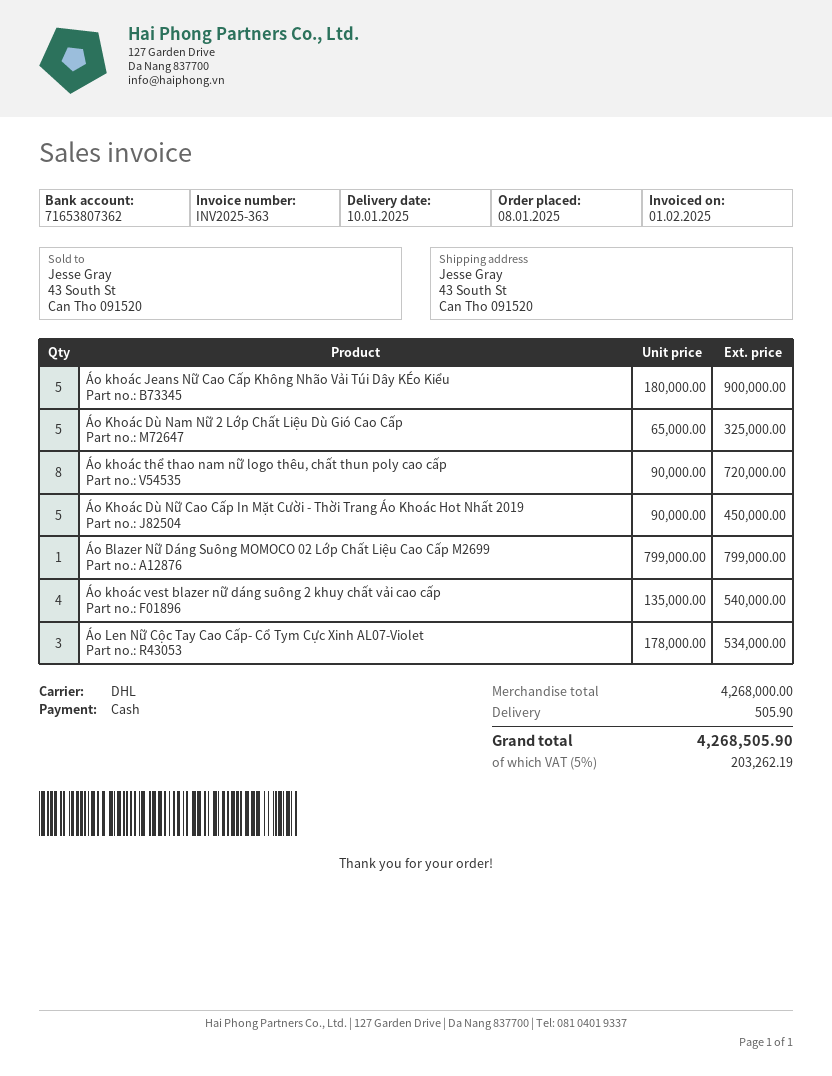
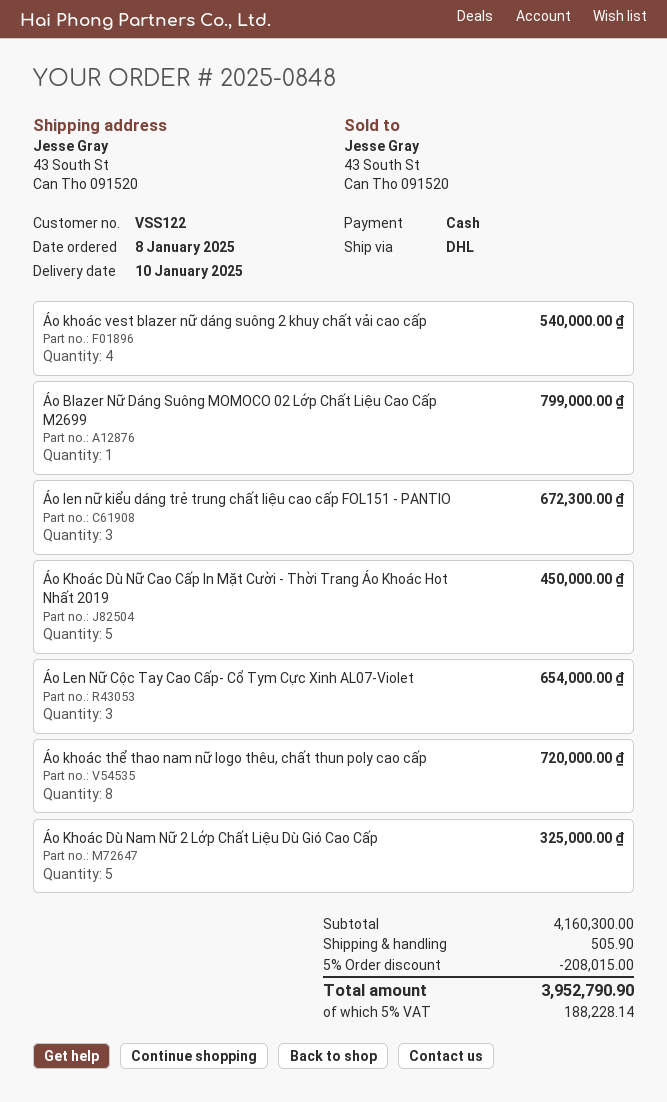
Áo khoác Jeans Nữ Cao Cấp Không Nhão Vải Túi Dây KÉo Kiểu: 5 for 900000.00 -> none
Áo Len Nữ Cộc Tay Cao Cấp- Cổ Tym Cực Xinh AL07-Violet: 3 for 534000.00 -> 3 for 654000.00
Áo len nữ kiểu dáng trẻ trung chất liệu cao cấp FOL151 - PANTIO: none -> 3 for 672300.00
subtotal: 4268000.00 -> 4160300.00
discount: none -> 5% = 208015.00
tax: 5% = 203262.19 -> 5% = 188228.14
total: 4268505.90 -> 3952790.90

